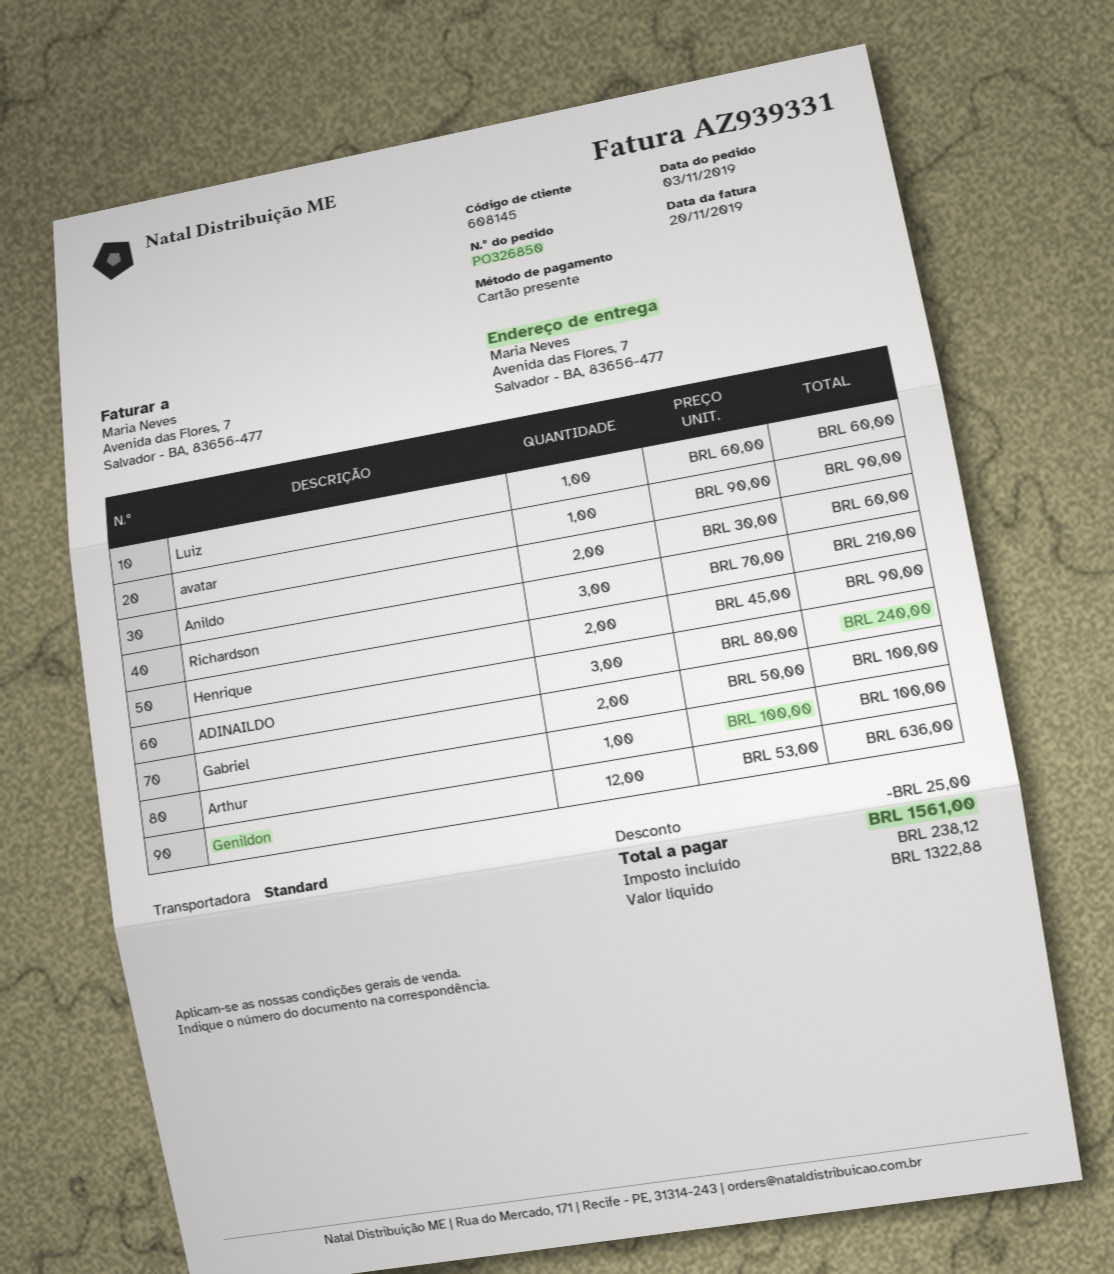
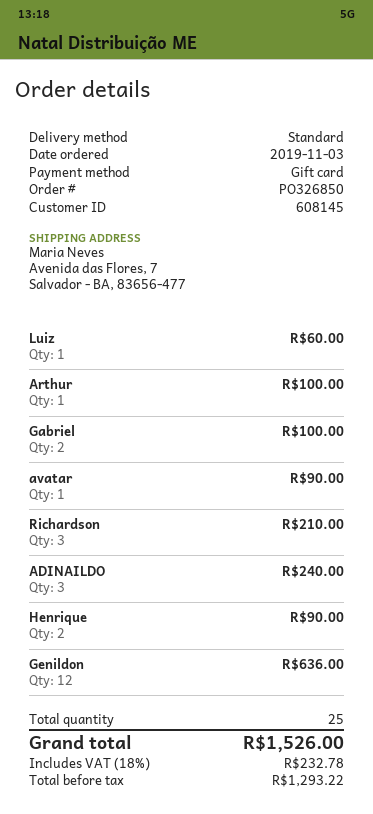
Anildo: 2 for 60.00 -> none
discount: 25.00 -> none
net: 1322.88 -> 1293.22
tax: 238.12 -> 232.78
total: 1561.00 -> 1526.00

